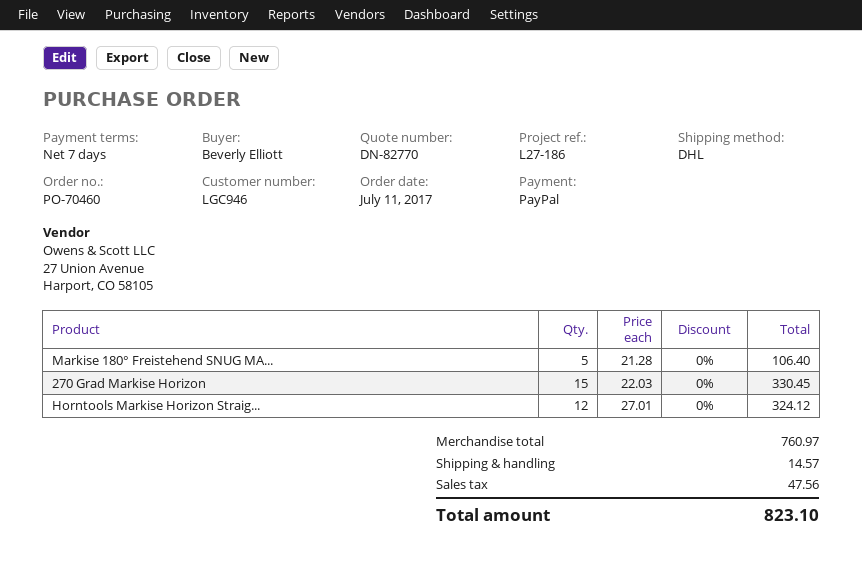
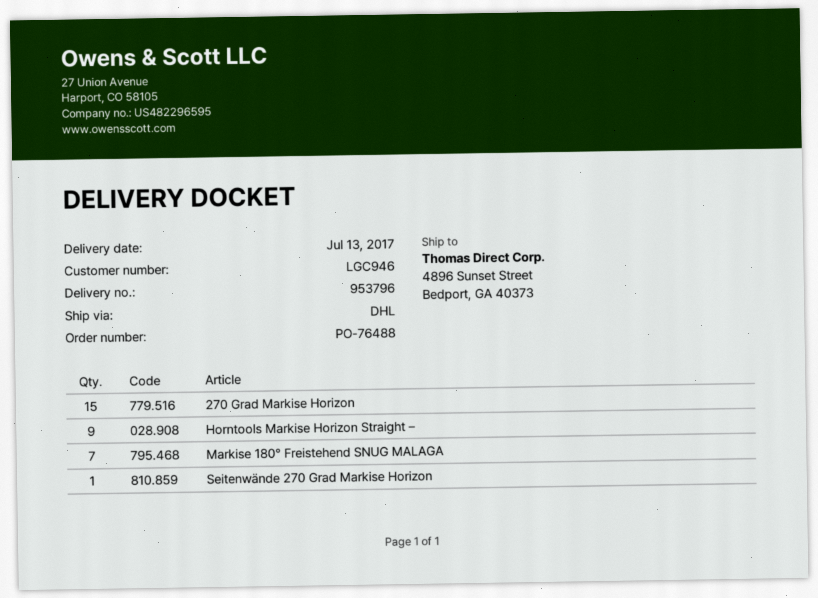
order number: PO-70460 -> PO-76488
Markise 180° Freistehend SNUG MA...: 5 -> 7
Horntools Markise Horizon Straig...: 12 -> 9
Seitenwände 270 Grad Markise Horizon: none -> 1

